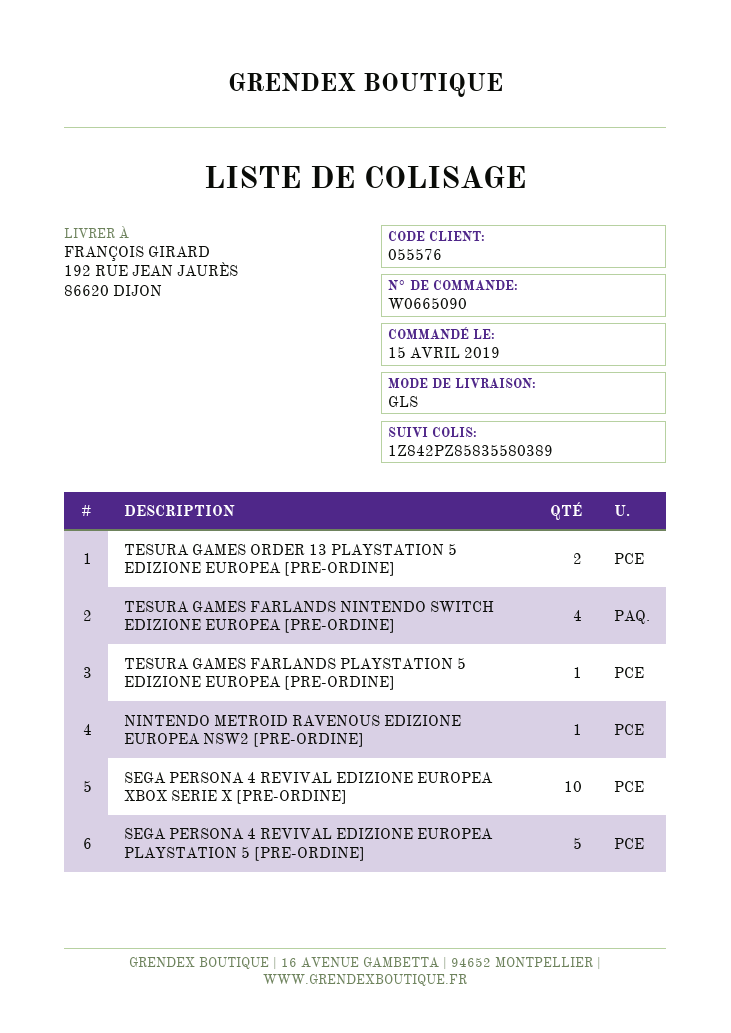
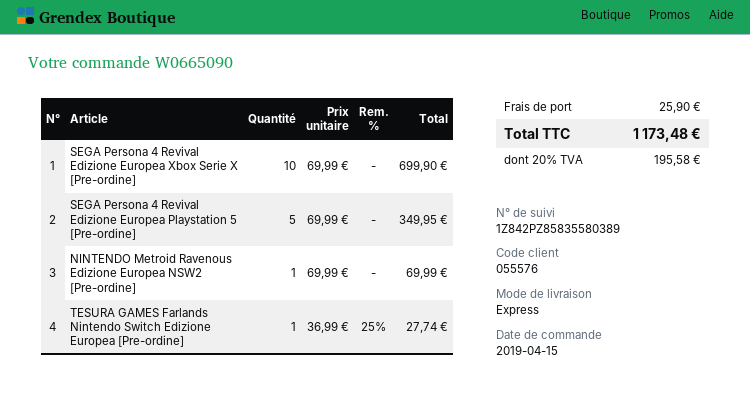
shipping method: GLS -> express
TESURA GAMES ORDER 13 PLAYSTATION 5 EDIZIONE EUROPEA [PRE-ORDINE]: 2 -> none
TESURA GAMES FARLANDS NINTENDO SWITCH EDIZIONE EUROPEA [PRE-ORDINE]: 4 -> 1
TESURA GAMES FARLANDS PLAYSTATION 5 EDIZIONE EUROPEA [PRE-ORDINE]: 1 -> none

